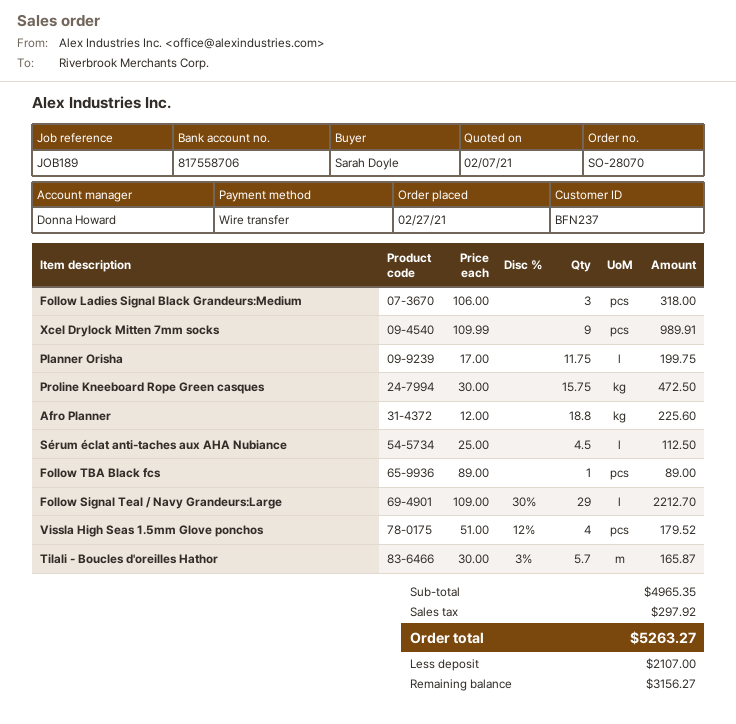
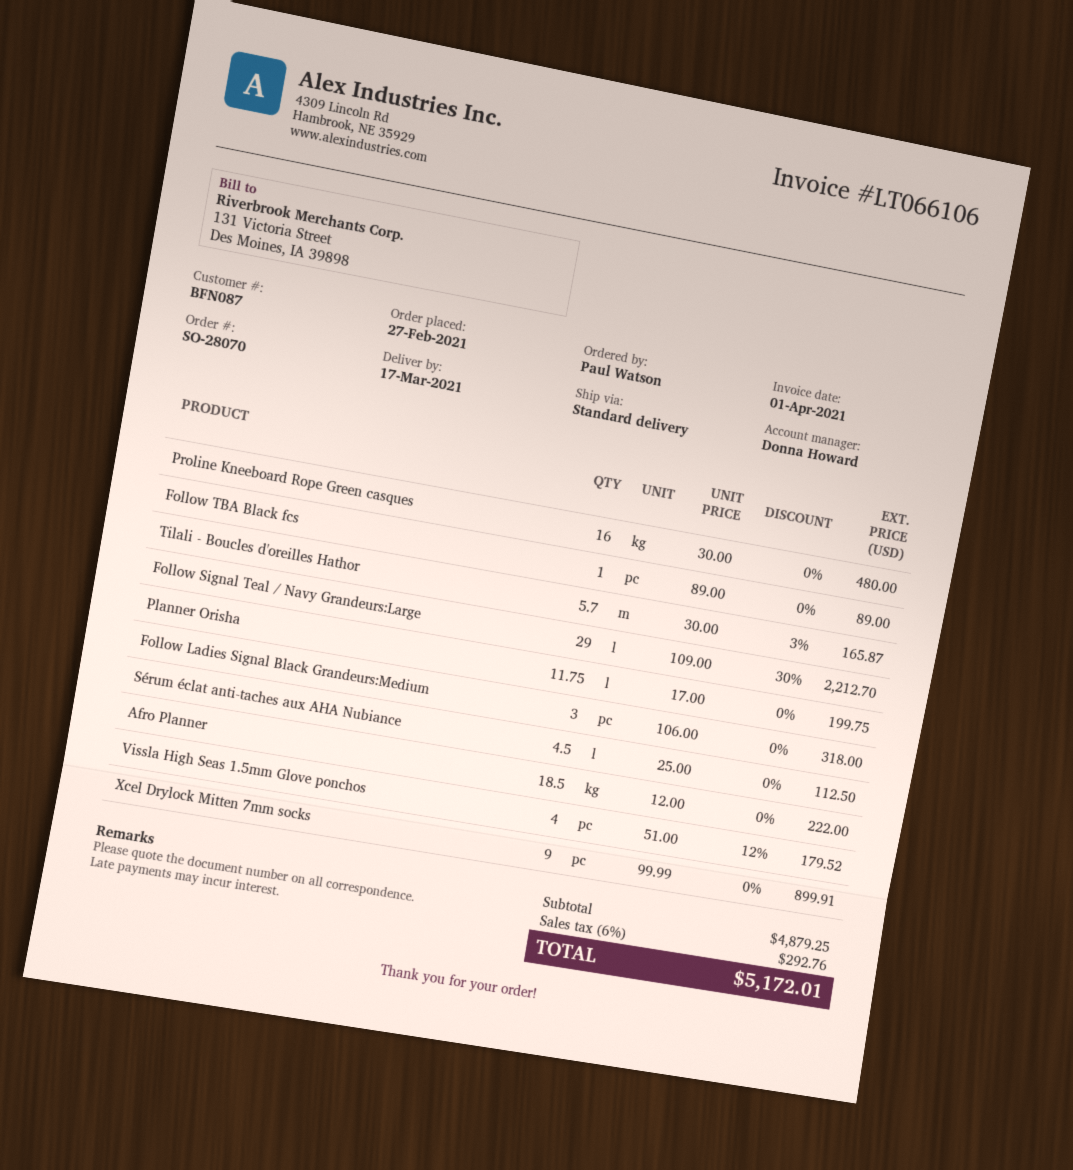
customer number: BFN237 -> BFN087
ordered by: Sarah Doyle -> Paul Watson
Xcel Drylock Mitten 7mm socks: 9 x 109.99 = 989.91 -> 9 x 99.99 = 899.91
Proline Kneeboard Rope Green casques: 15.75 x 30.00 = 472.50 -> 16 x 30.00 = 480.00
Afro Planner: 18.8 x 12.00 = 225.60 -> 18.5 x 12.00 = 222.00
subtotal: 4965.35 -> 4879.25
tax: 297.92 -> 292.76
total: 5263.27 -> 5172.01

